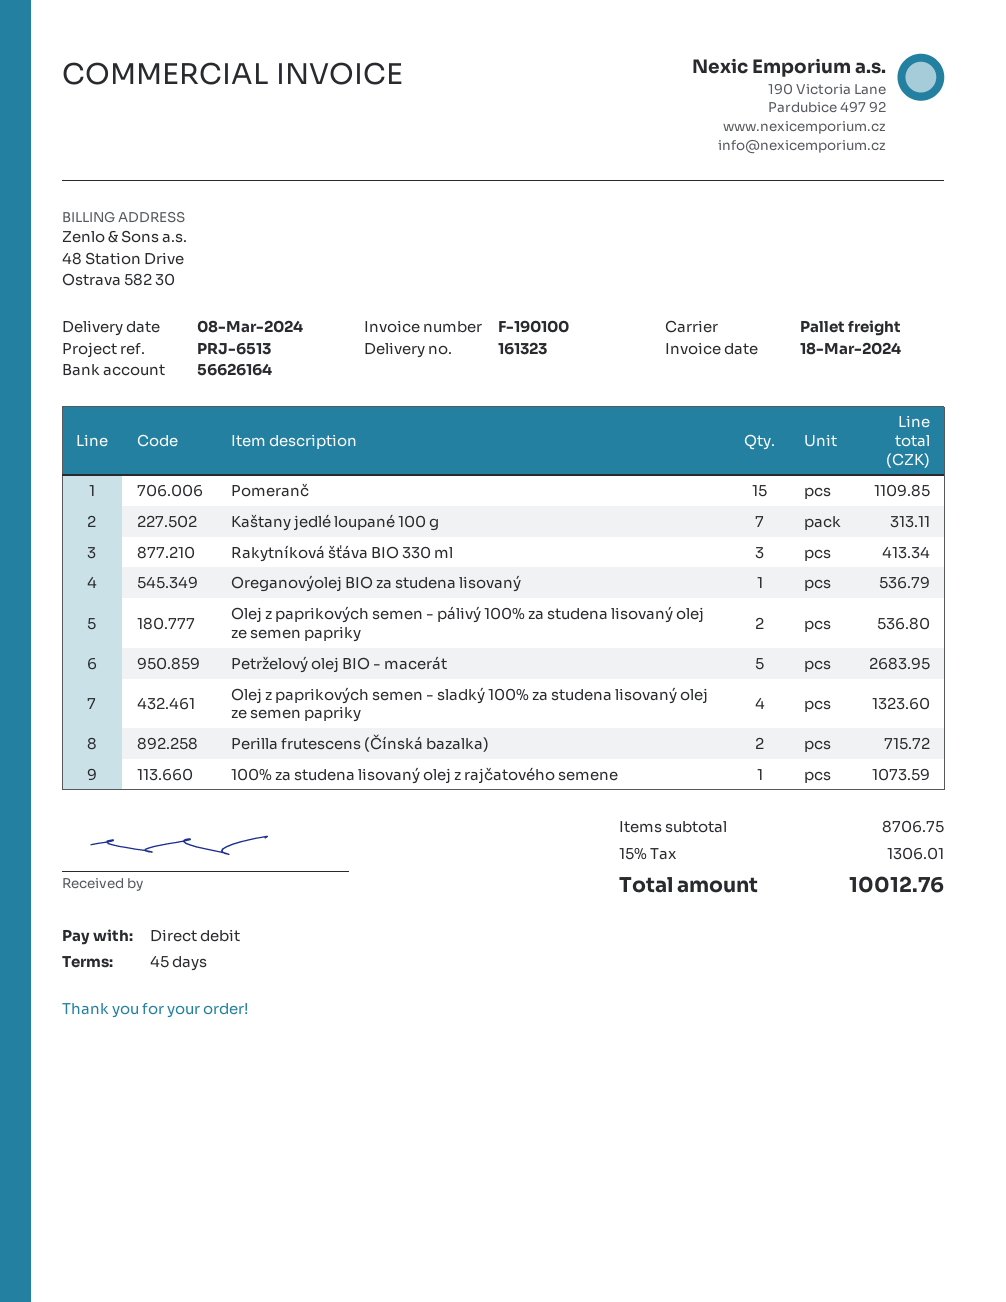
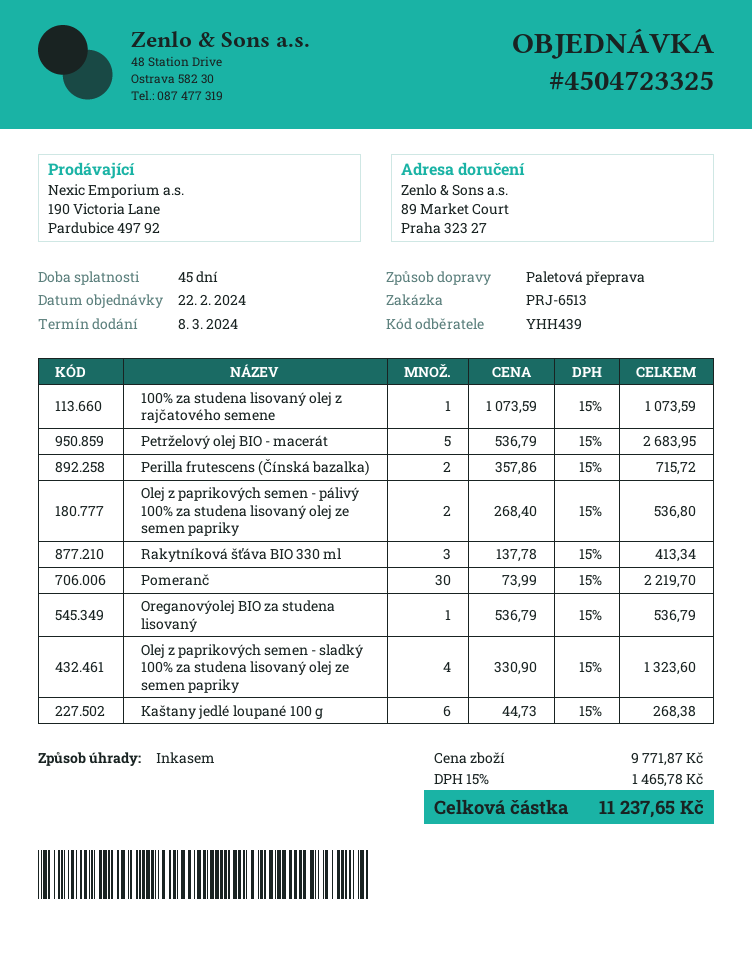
Pomeranč: 15 for 1109.85 -> 30 for 2219.70
Kaštany jedlé loupané 100 g: 7 for 313.11 -> 6 for 268.38
subtotal: 8706.75 -> 9771.87
tax: 15% = 1306.01 -> 15% = 1465.78
total: 10012.76 -> 11237.65

